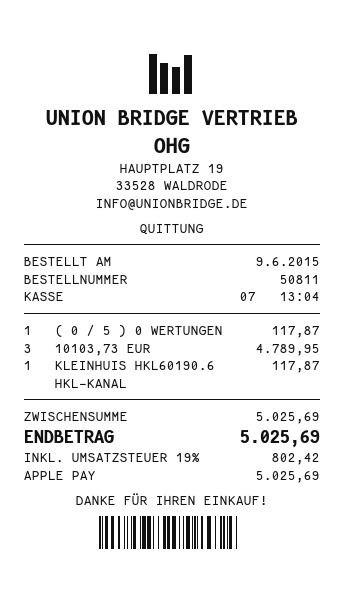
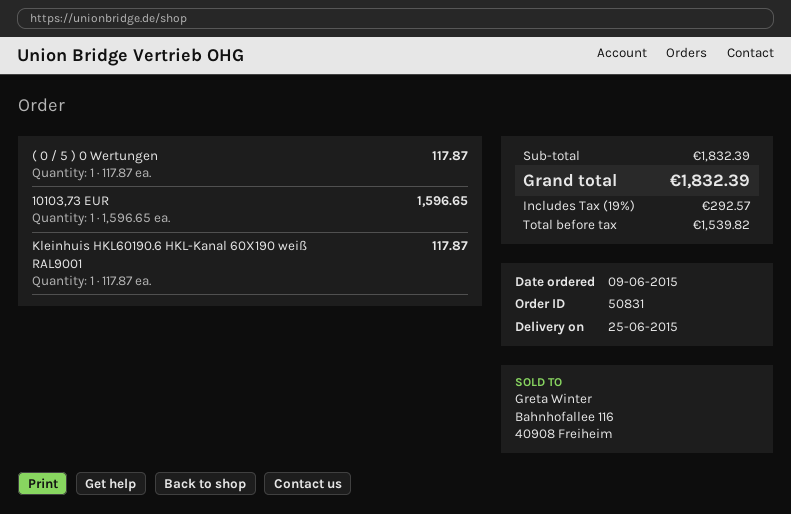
order number: 50811 -> 50831
10103,73 EUR: 3 for 4789.95 -> 1 for 1596.65
subtotal: 5025.69 -> 1832.39
tax: 19% = 802.42 -> 19% = 292.57
total: 5025.69 -> 1832.39

